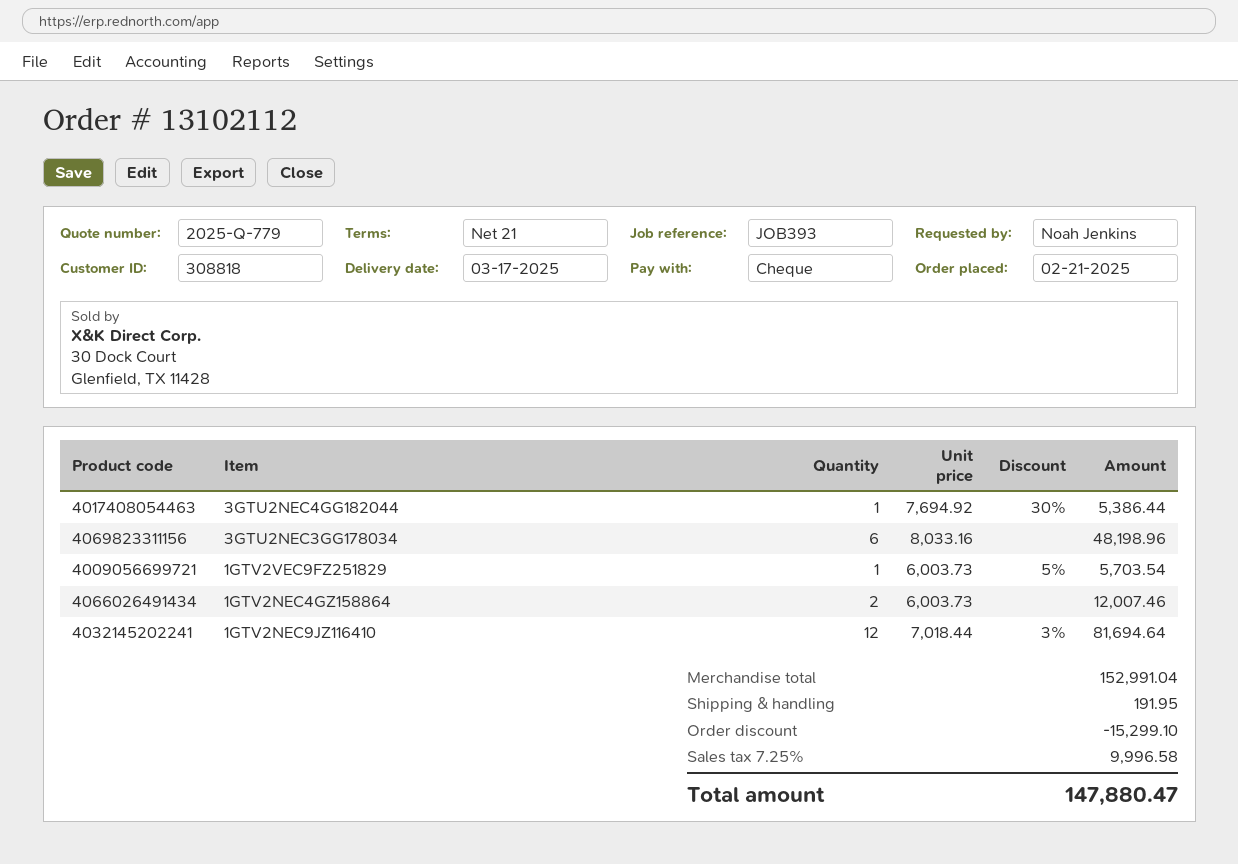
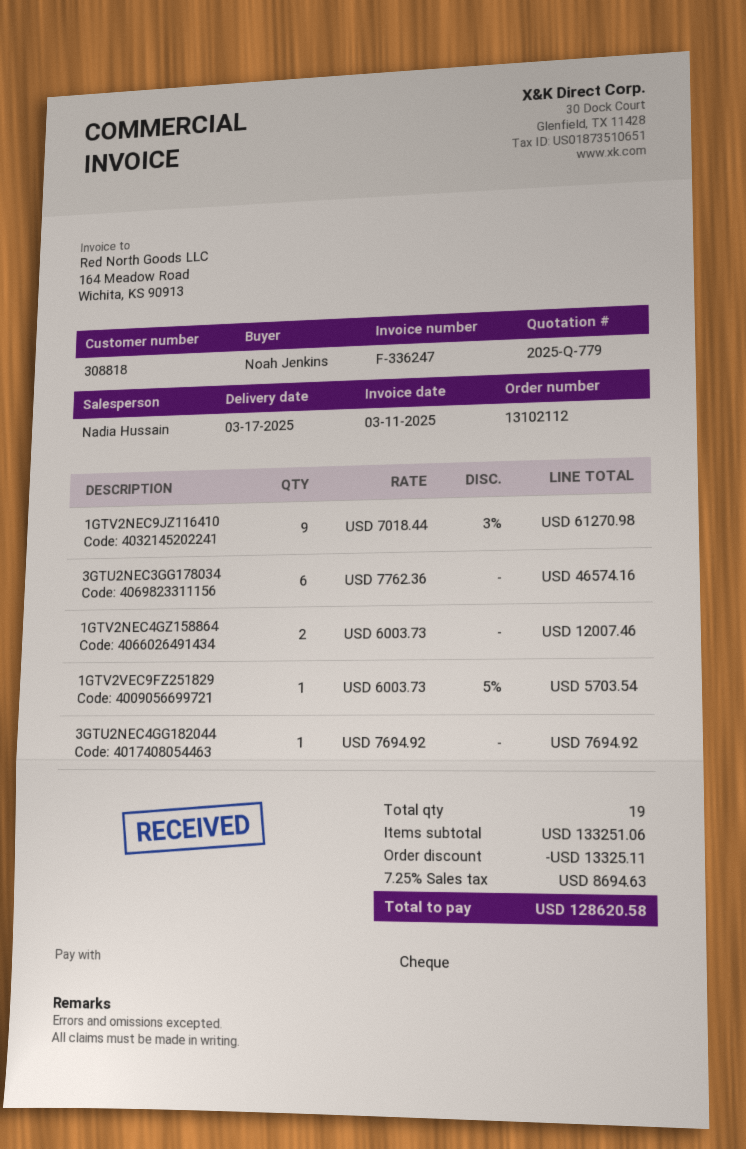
3GTU2NEC4GG182044: 1 x 7694.92 - 30% = 5386.44 -> 1 x 7694.92 = 7694.92
3GTU2NEC3GG178034: 6 x 8033.16 = 48198.96 -> 6 x 7762.36 = 46574.16
1GTV2NEC9JZ116410: 12 x 7018.44 - 3% = 81694.64 -> 9 x 7018.44 - 3% = 61270.98
subtotal: 152991.04 -> 133251.06
discount: 15299.10 -> 13325.11
shipping: 191.95 -> none
tax: 7.25% = 9996.58 -> 7.25% = 8694.63
total: 147880.47 -> 128620.58

